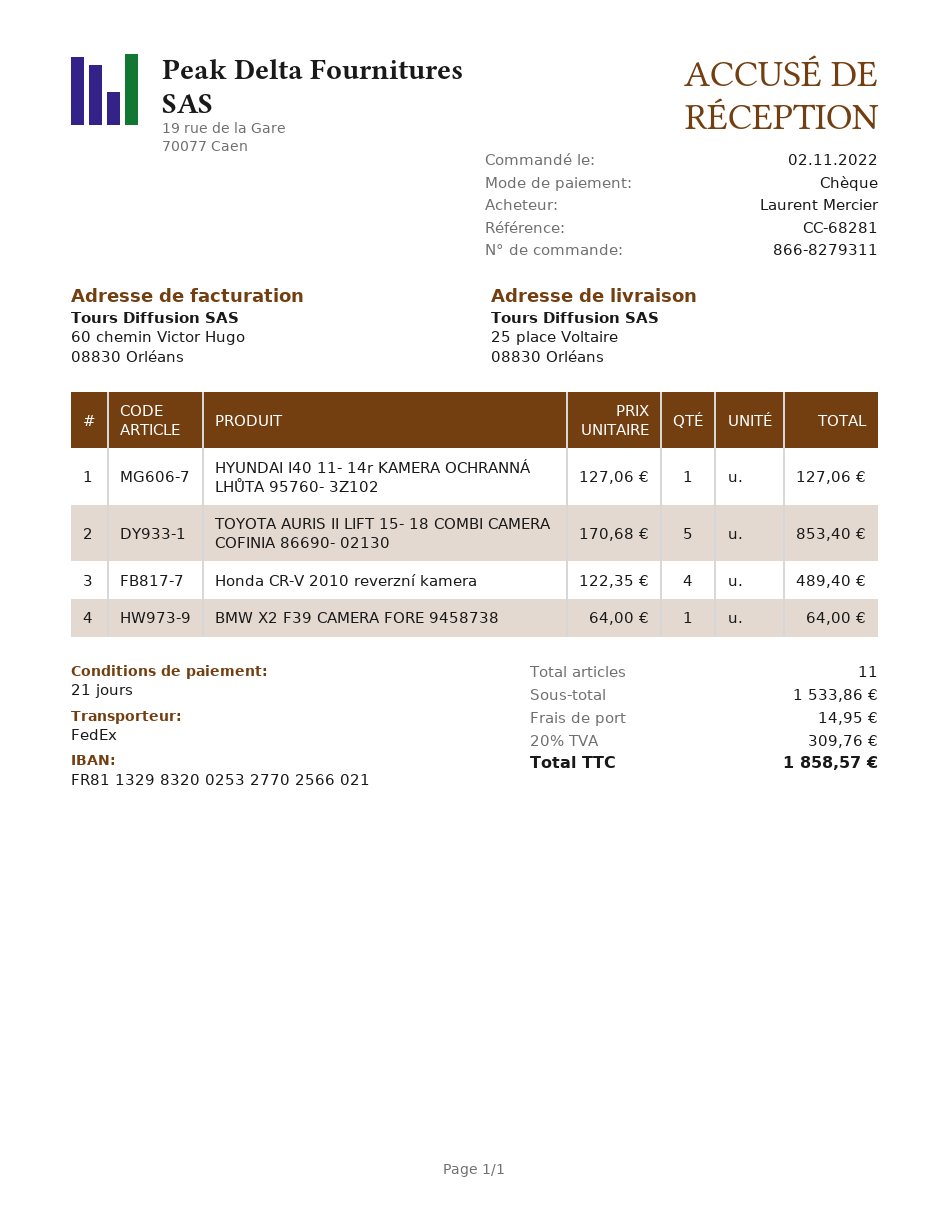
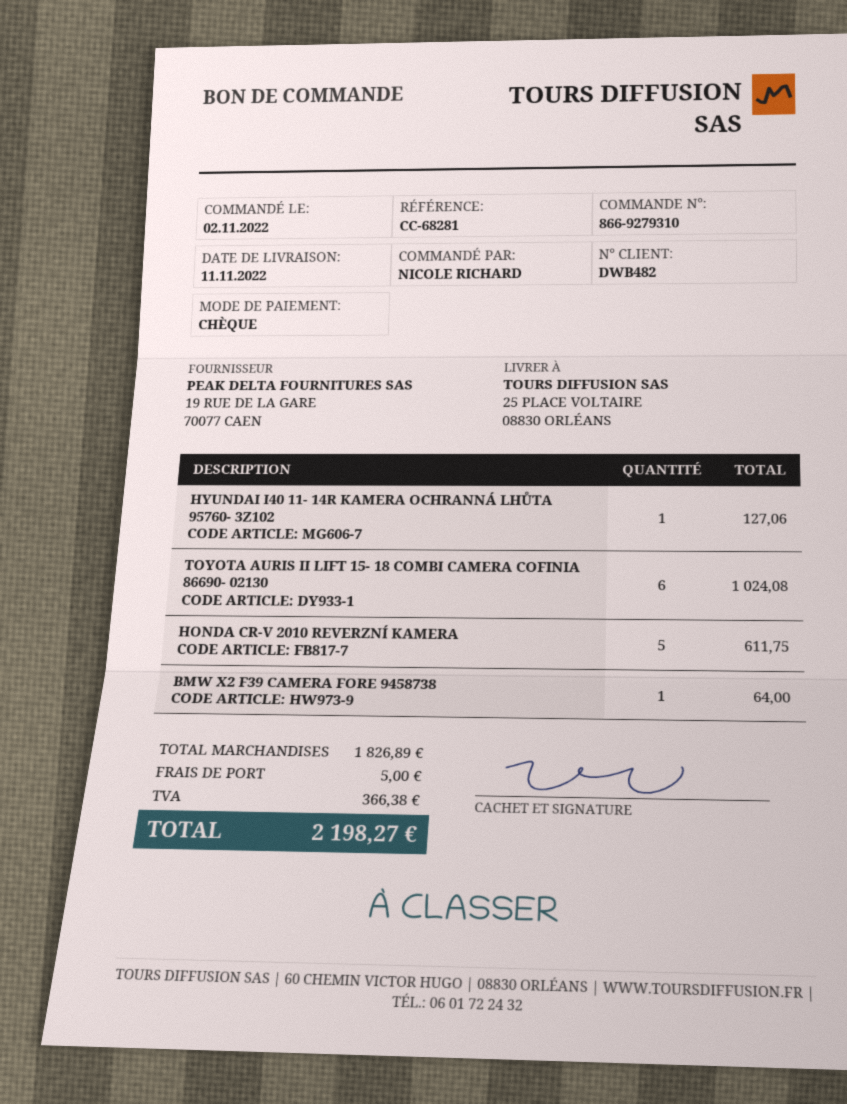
order number: 866-8279311 -> 866-9279310
ordered by: Laurent Mercier -> NICOLE RICHARD
TOYOTA AURIS II LIFT 15- 18 COMBI CAMERA COFINIA 86690- 02130: 5 for 853.40 -> 6 for 1024.08
Honda CR-V 2010 reverzní kamera: 4 for 489.40 -> 5 for 611.75
subtotal: 1533.86 -> 1826.89
shipping: 14.95 -> 5.00
tax: 309.76 -> 366.38
total: 1858.57 -> 2198.27

